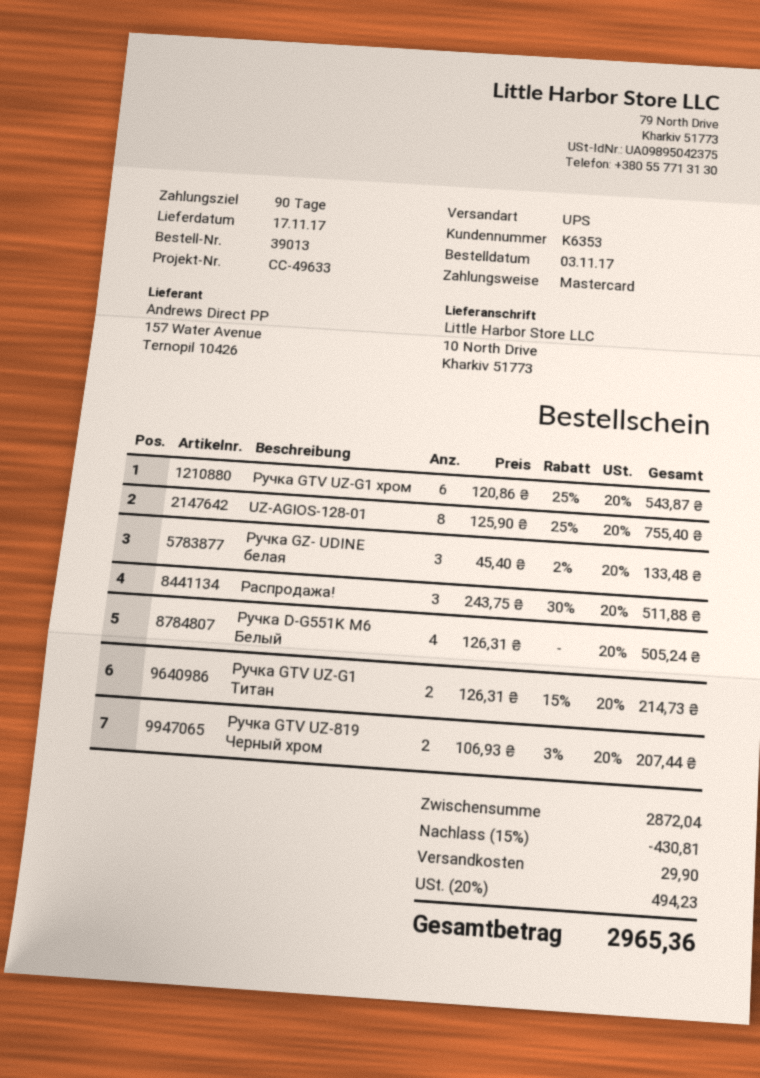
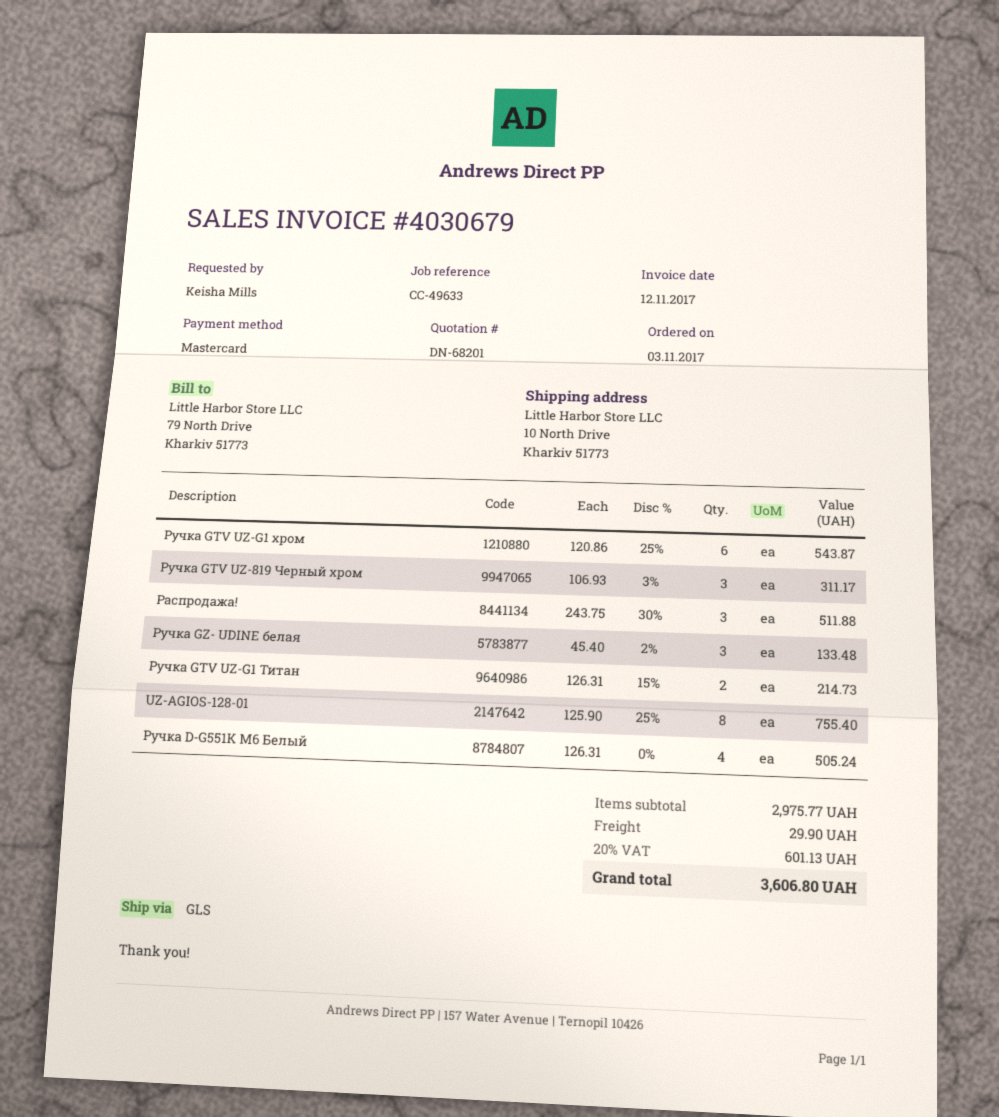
shipping method: UPS -> GLS
Ручка GTV UZ-819 Черный хром: 2 x 106.93 - 3% = 207.44 -> 3 x 106.93 - 3% = 311.17
subtotal: 2872.04 -> 2975.77
discount: 15% = 430.81 -> none
tax: 20% = 494.23 -> 20% = 601.13
total: 2965.36 -> 3606.80

